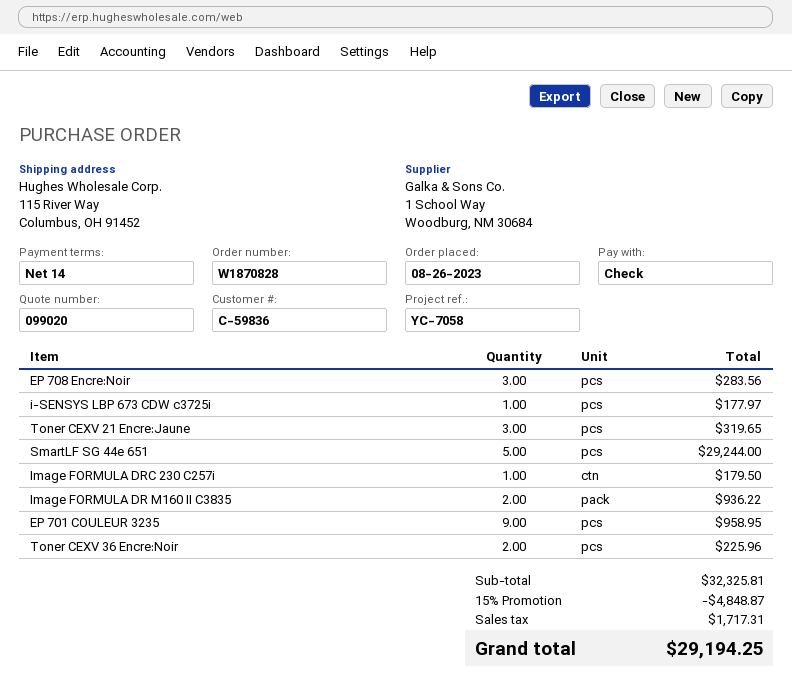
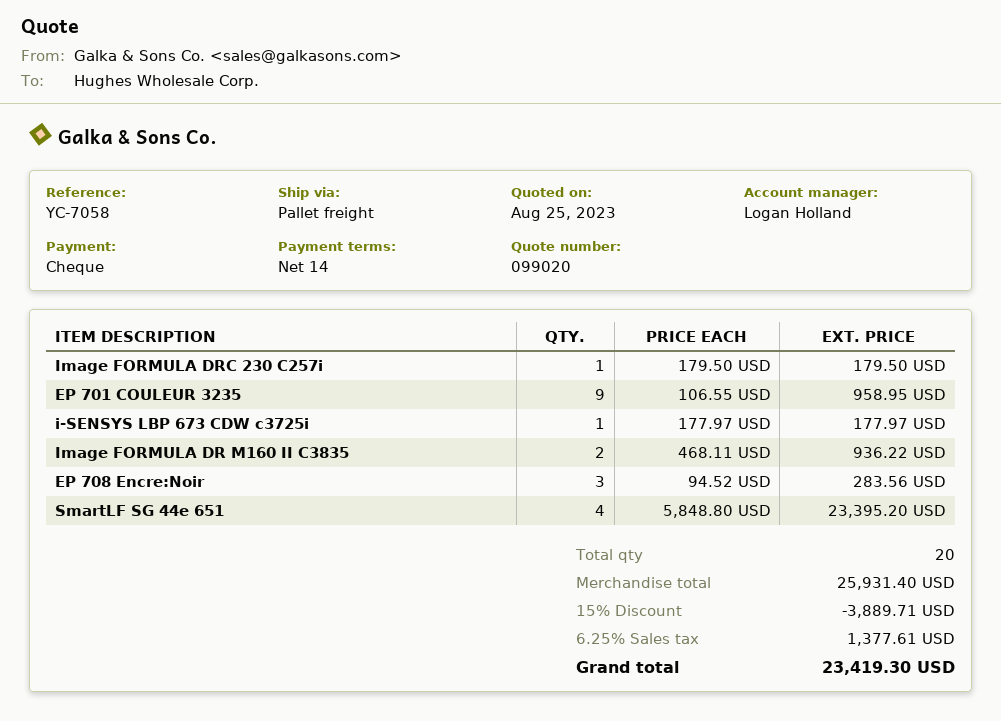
Toner CEXV 21 Encre:Jaune: 3 for 319.65 -> none
SmartLF SG 44e 651: 5 for 29244.00 -> 4 for 23395.20
Toner CEXV 36 Encre:Noir: 2 for 225.96 -> none
subtotal: 32325.81 -> 25931.40
discount: 15% = 4848.87 -> 15% = 3889.71
tax: 1717.31 -> 1377.61
total: 29194.25 -> 23419.30

